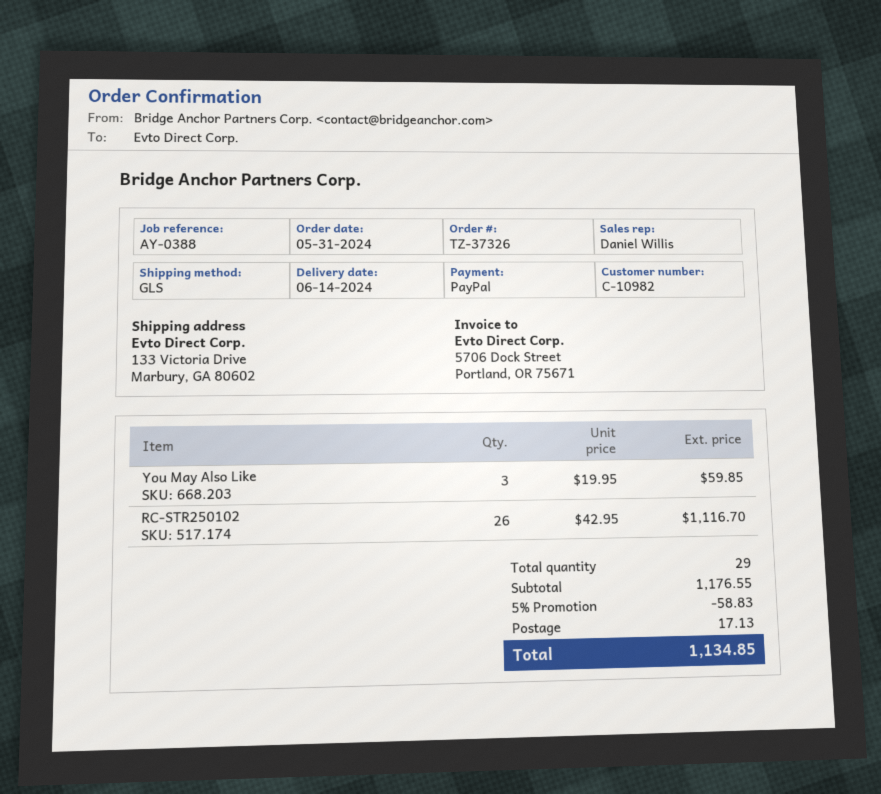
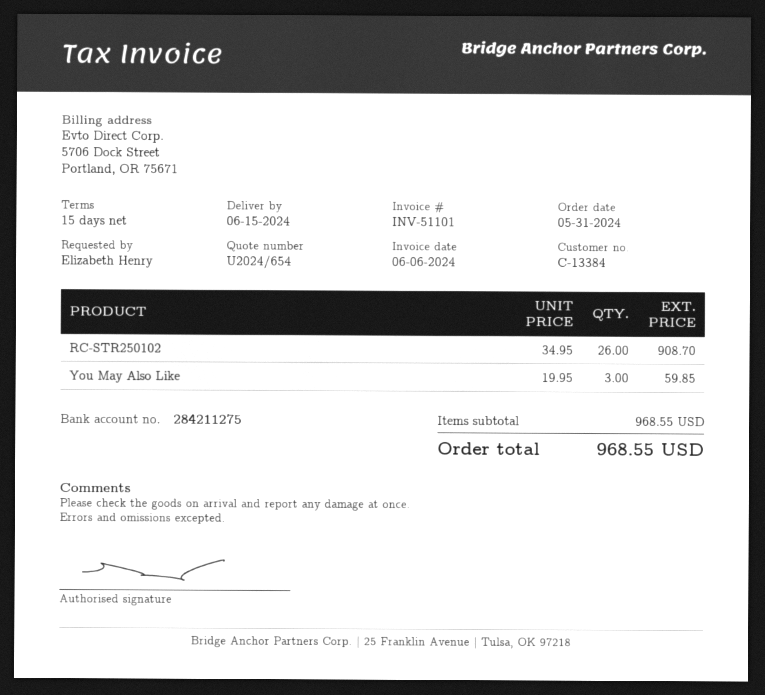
delivery date: 2024-06-14 -> 2024-06-15
customer number: C-10982 -> C-13384
RC-STR250102: 26 x 42.95 = 1116.70 -> 26 x 34.95 = 908.70
subtotal: 1176.55 -> 968.55
discount: 5% = 58.83 -> none
shipping: 17.13 -> none
total: 1134.85 -> 968.55

